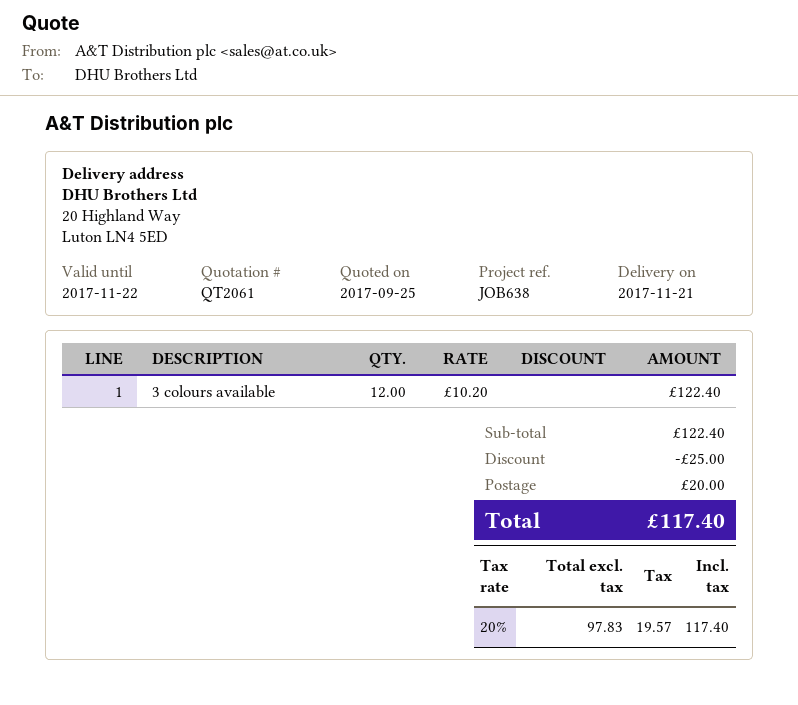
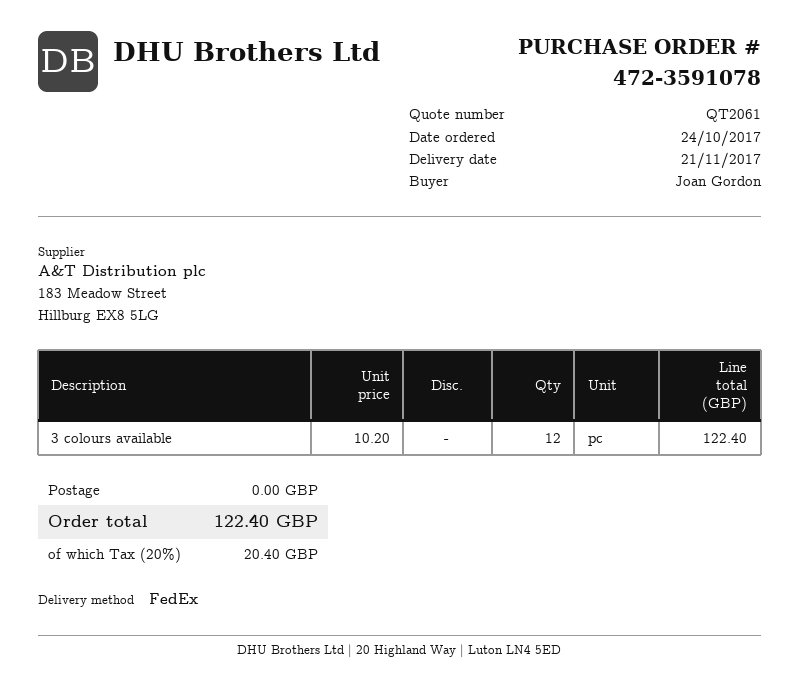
discount: 25.00 -> none
shipping: 20.00 -> 0.00
tax: 20% = 19.57 -> 20% = 20.40
total: 117.40 -> 122.40

